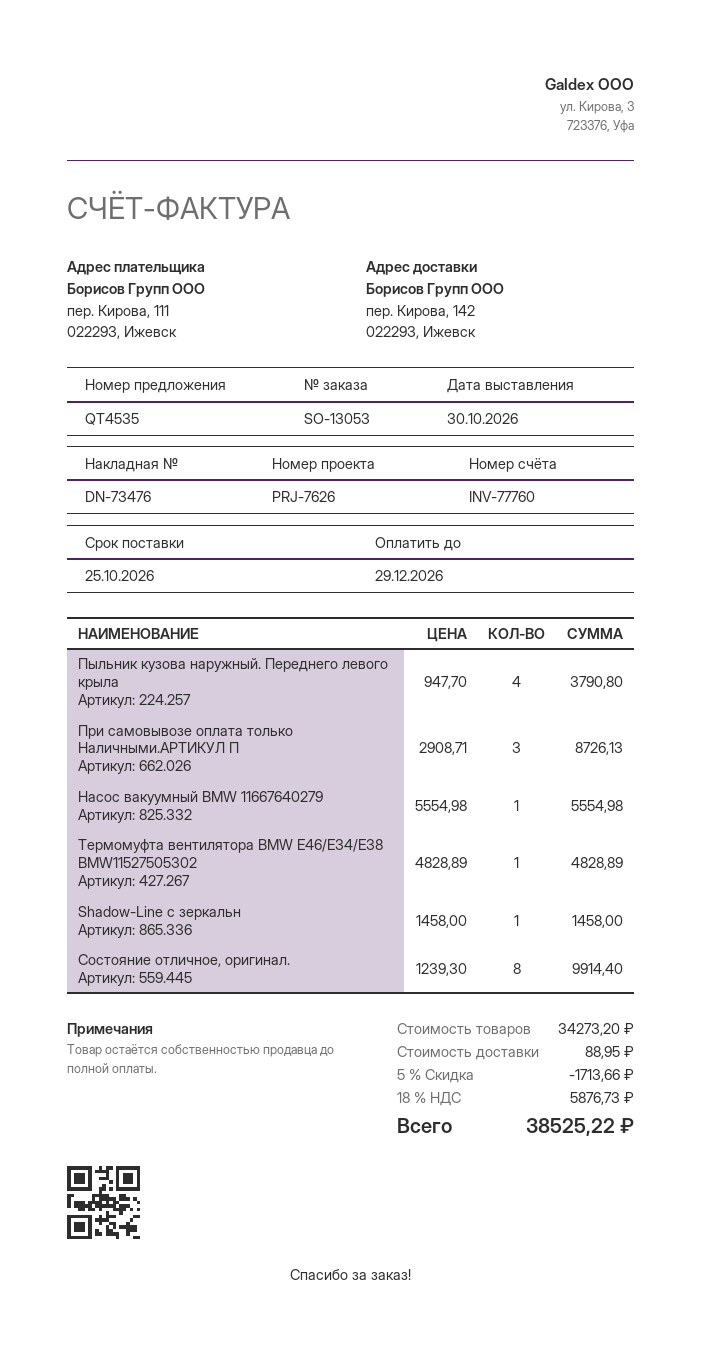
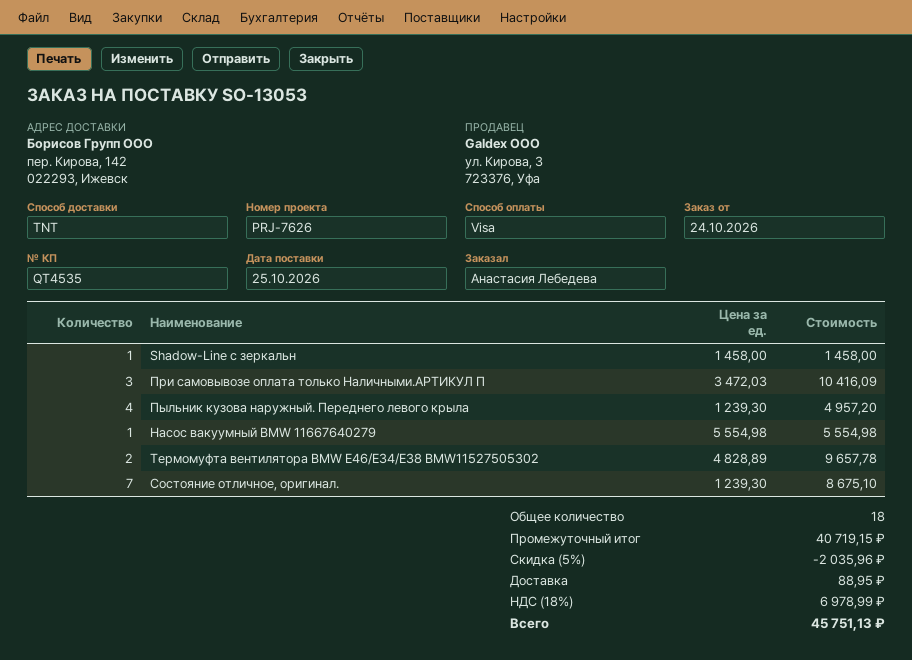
Пыльник кузова наружный. Переднего левого крыла: 4 x 947.70 = 3790.80 -> 4 x 1239.30 = 4957.20
При самовывозе оплата только Наличными.АРТИКУЛ П: 3 x 2908.71 = 8726.13 -> 3 x 3472.03 = 10416.09
Термомуфта вентилятора BMW E46/E34/E38 BMW11527505302: 1 x 4828.89 = 4828.89 -> 2 x 4828.89 = 9657.78
Состояние отличное, оригинал.: 8 x 1239.30 = 9914.40 -> 7 x 1239.30 = 8675.10
subtotal: 34273.20 -> 40719.15
discount: 5% = 1713.66 -> 5% = 2035.96
tax: 18% = 5876.73 -> 18% = 6978.99
total: 38525.22 -> 45751.13

